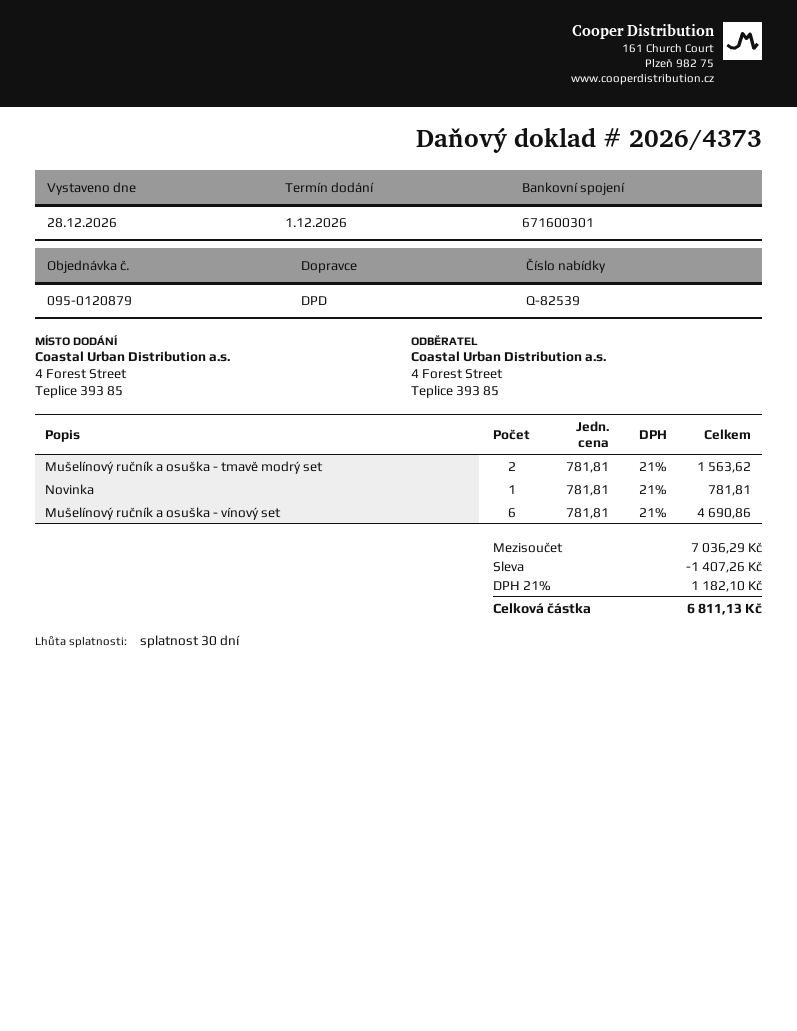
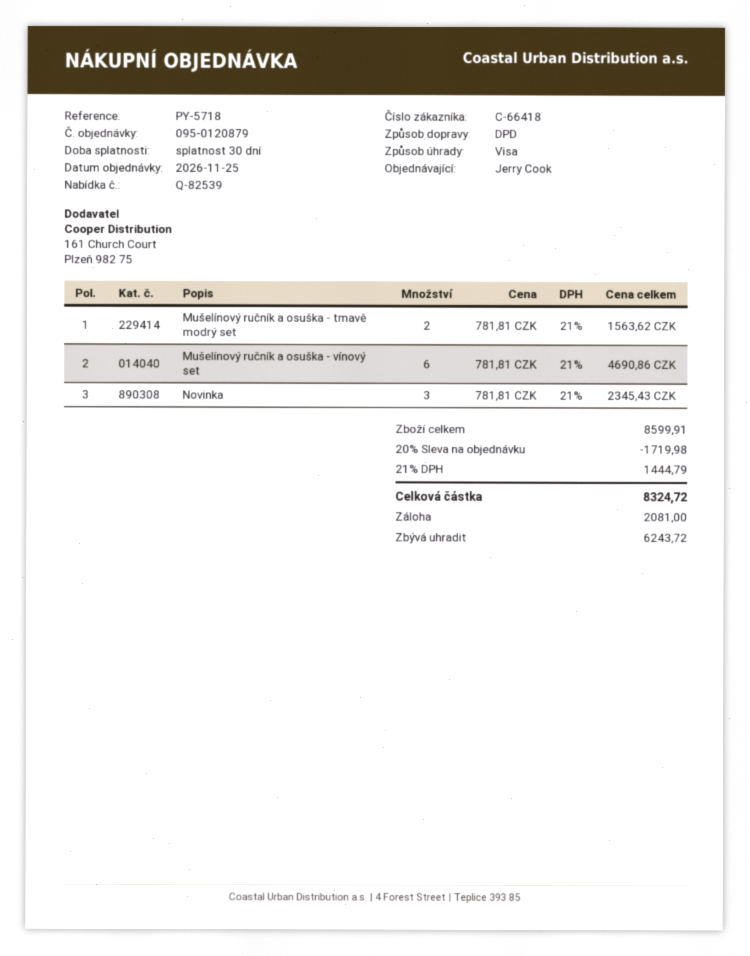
Novinka: 1 x 781.81 = 781.81 -> 3 x 781.81 = 2345.43
subtotal: 7036.29 -> 8599.91
discount: 1407.26 -> 1719.98
tax: 21% = 1182.10 -> 21% = 1444.79
total: 6811.13 -> 8324.72

